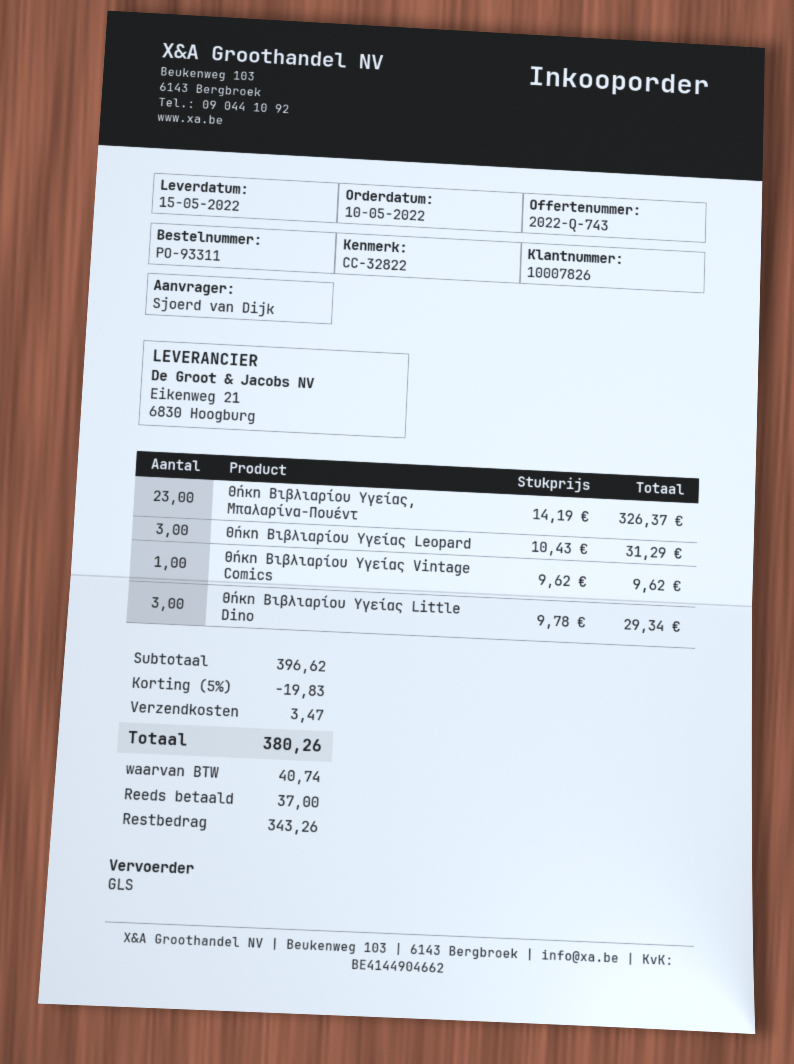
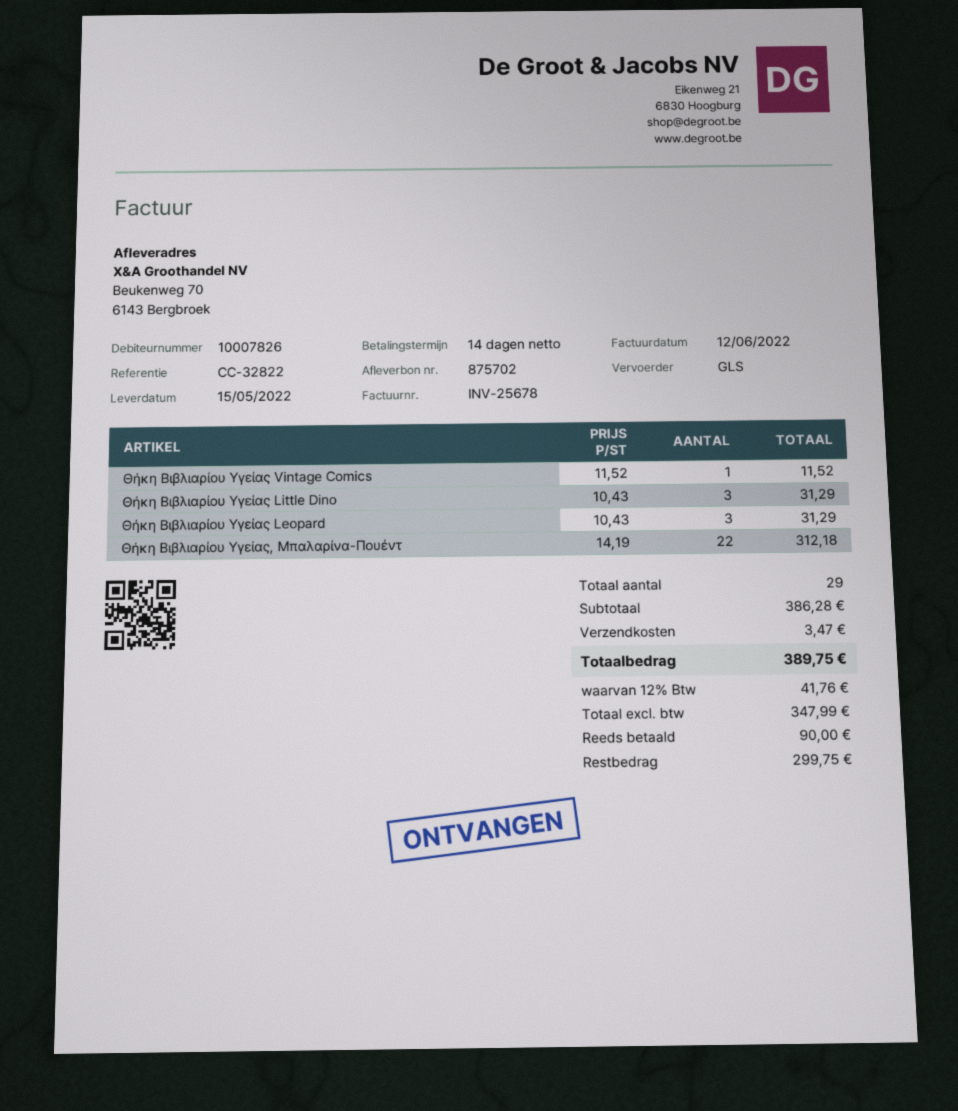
Θήκη Βιβλιαρίου Υγείας, Μπαλαρίνα-Πουέντ: 23 x 14.19 = 326.37 -> 22 x 14.19 = 312.18
Θήκη Βιβλιαρίου Υγείας Vintage Comics: 1 x 9.62 = 9.62 -> 1 x 11.52 = 11.52
Θήκη Βιβλιαρίου Υγείας Little Dino: 3 x 9.78 = 29.34 -> 3 x 10.43 = 31.29
subtotal: 396.62 -> 386.28
discount: 5% = 19.83 -> none
tax: 40.74 -> 41.76
total: 380.26 -> 389.75
deposit: 37.00 -> 90.00
balance: 343.26 -> 299.75

